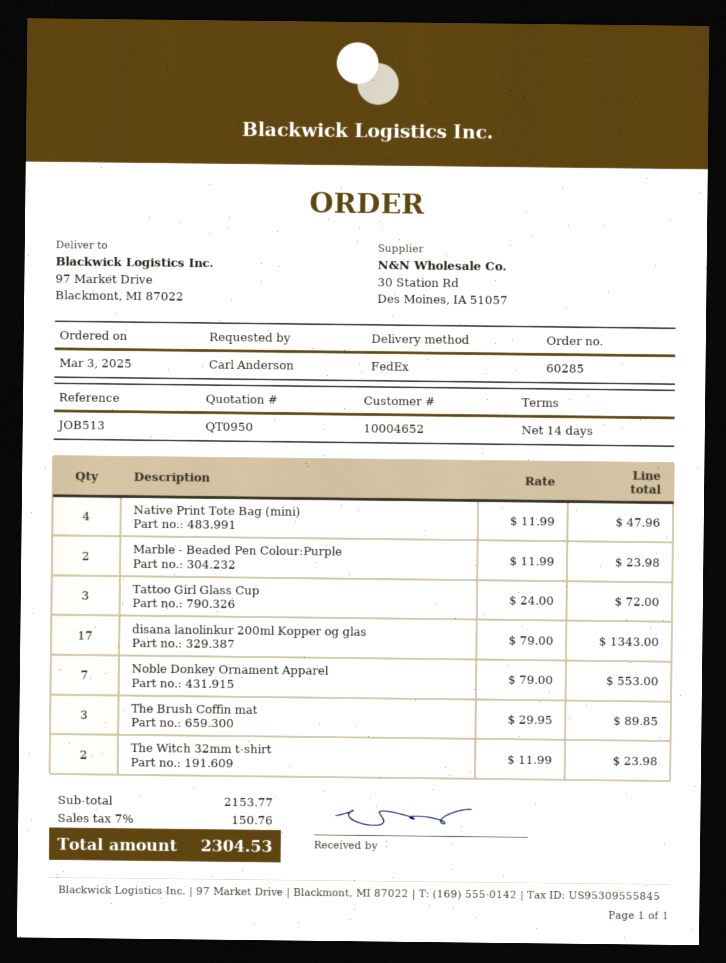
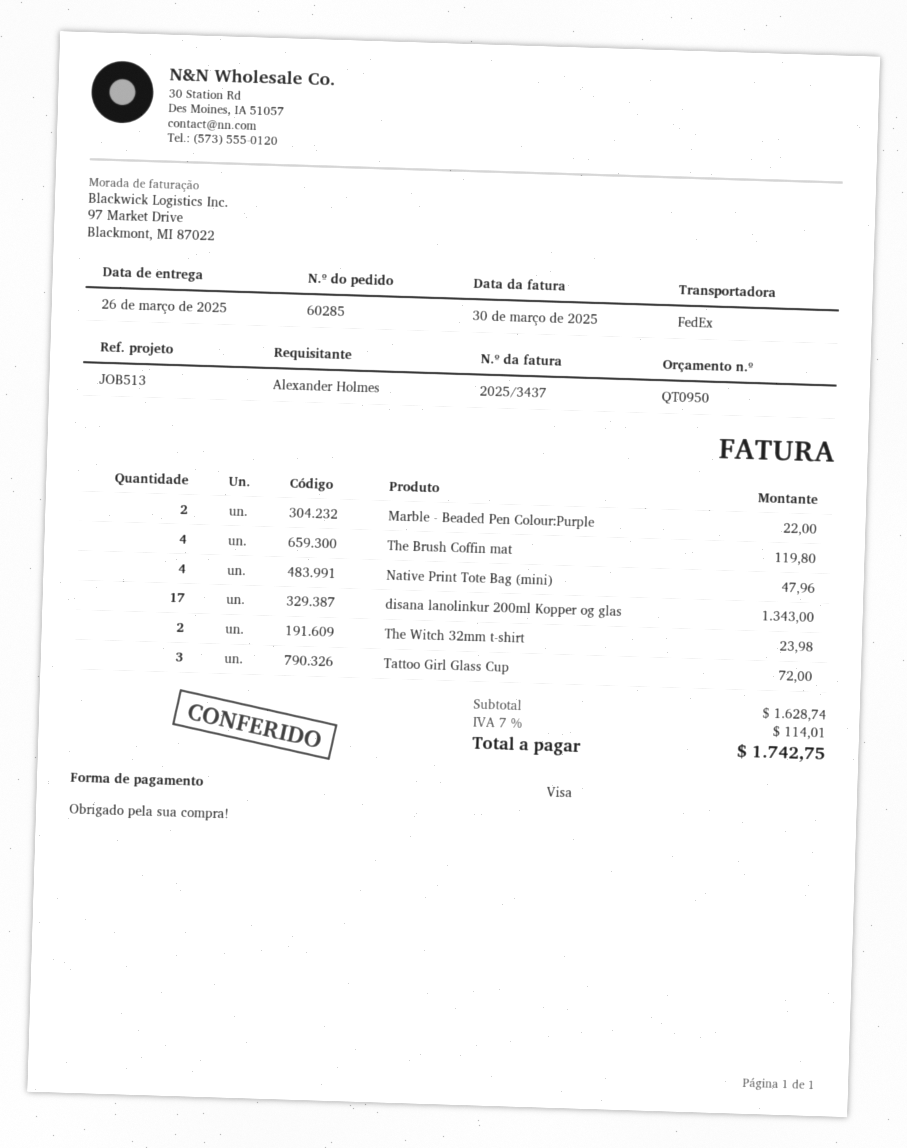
ordered by: Carl Anderson -> Alexander Holmes
Marble - Beaded Pen Colour:Purple: 2 for 23.98 -> 2 for 22.00
Noble Donkey Ornament Apparel: 7 for 553.00 -> none
The Brush Coffin mat: 3 for 89.85 -> 4 for 119.80
subtotal: 2153.77 -> 1628.74
tax: 7% = 150.76 -> 7% = 114.01
total: 2304.53 -> 1742.75

